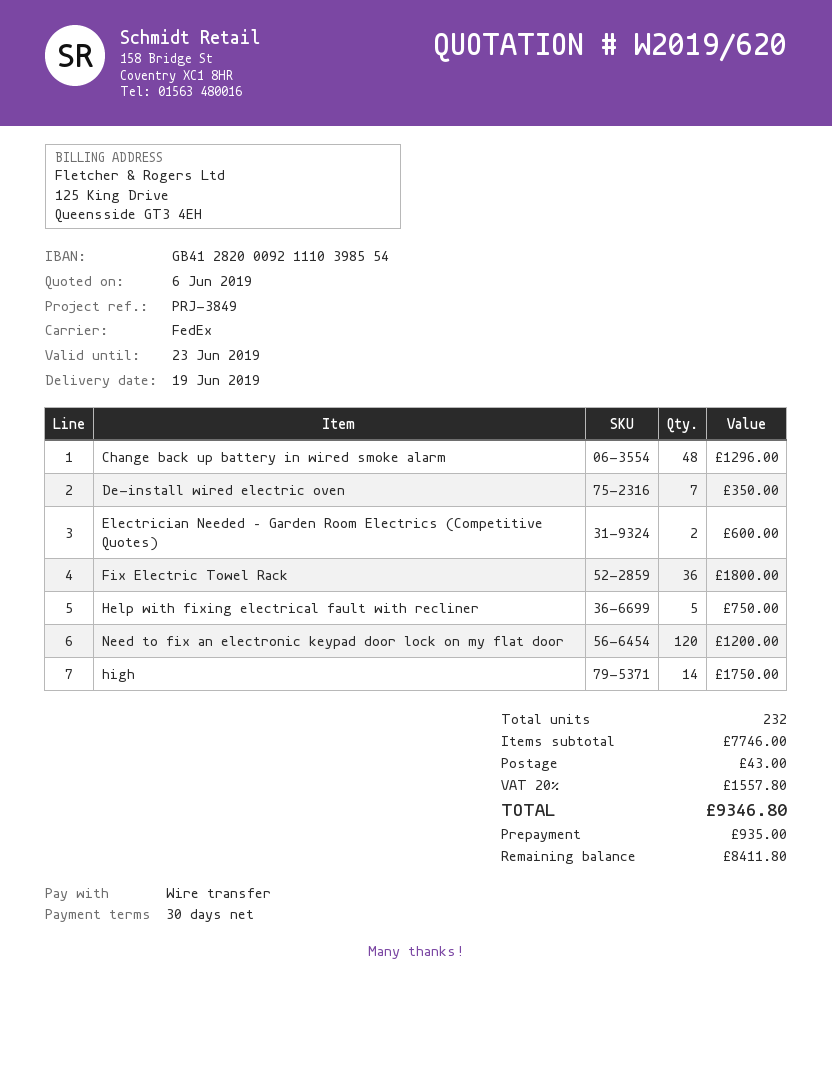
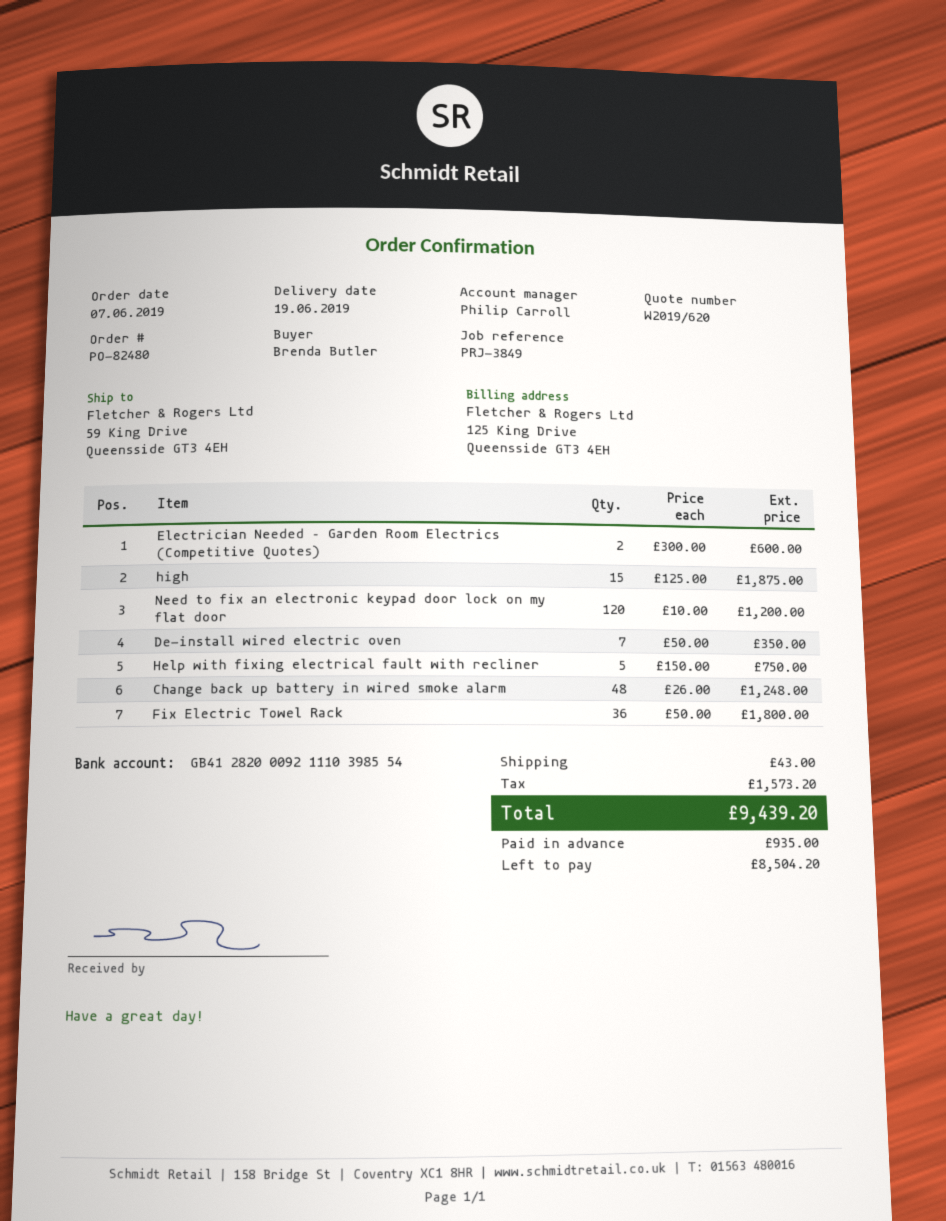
Change back up battery in wired smoke alarm: 48 for 1296.00 -> 48 for 1248.00
high: 14 for 1750.00 -> 15 for 1875.00
tax: 1557.80 -> 1573.20
total: 9346.80 -> 9439.20
balance: 8411.80 -> 8504.20

